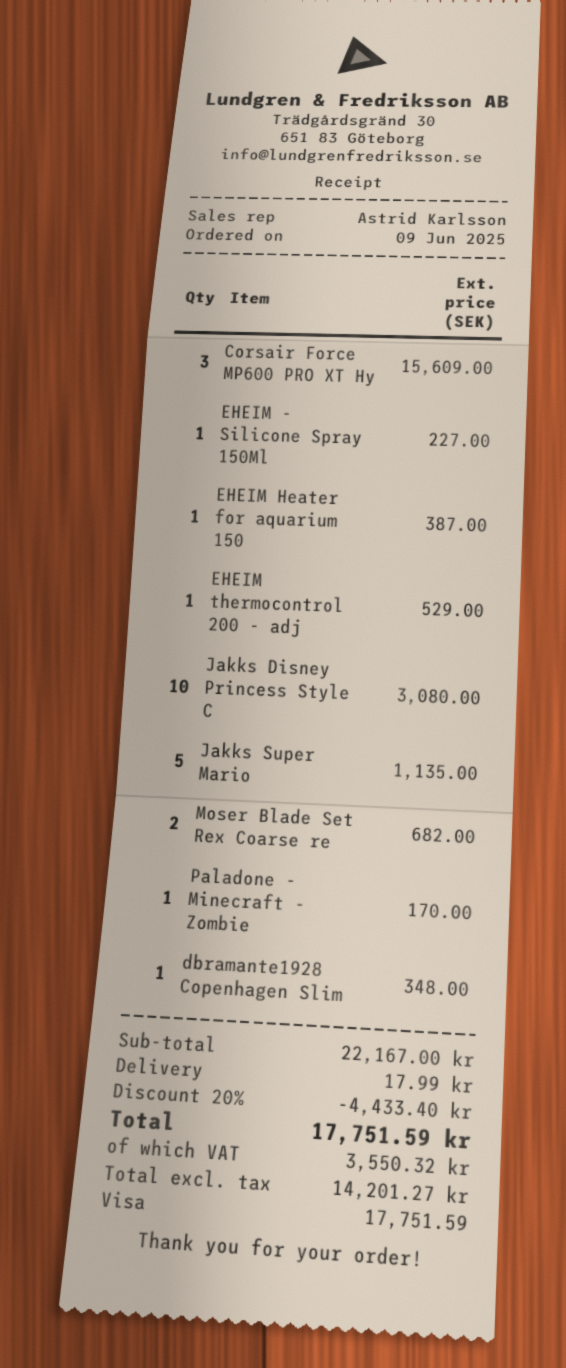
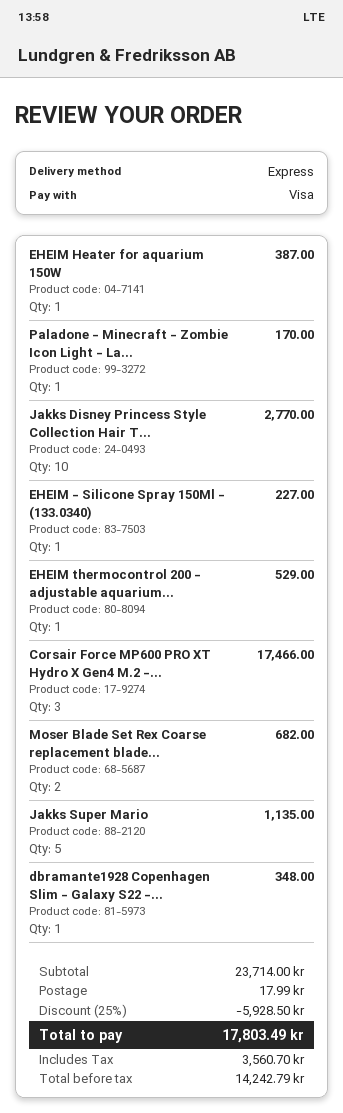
Corsair Force MP600 PRO XT Hy: 3 for 15609.00 -> 3 for 17466.00
Jakks Disney Princess Style C: 10 for 3080.00 -> 10 for 2770.00
subtotal: 22167.00 -> 23714.00
discount: 20% = 4433.40 -> 25% = 5928.50
net: 14201.27 -> 14242.79
tax: 3550.32 -> 3560.70
total: 17751.59 -> 17803.49

